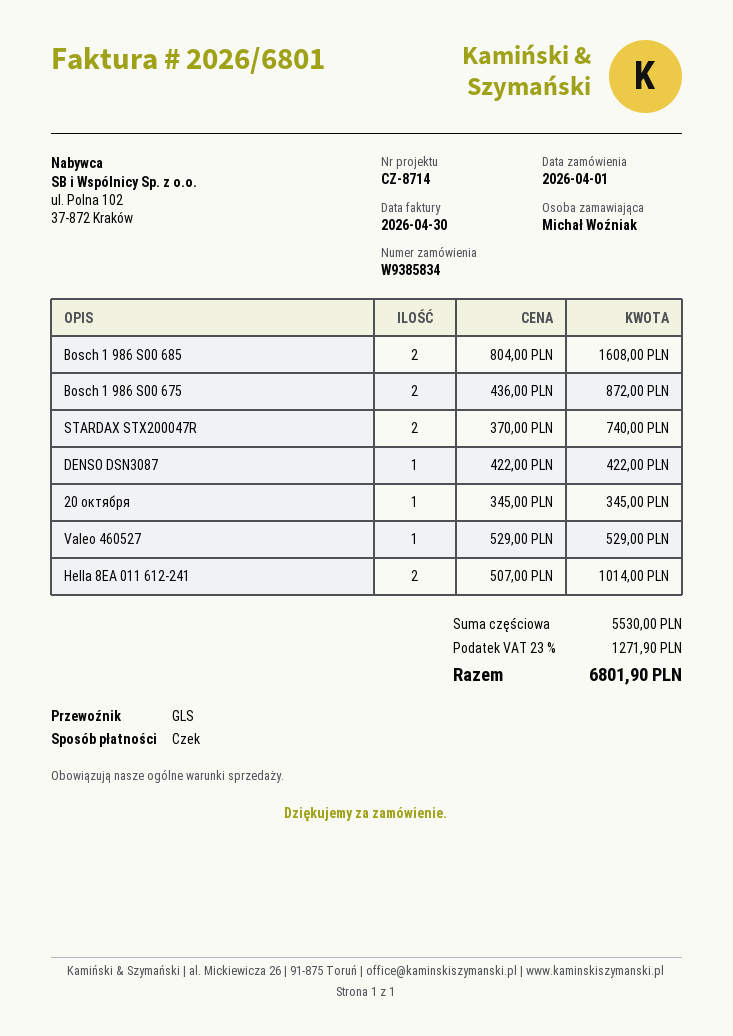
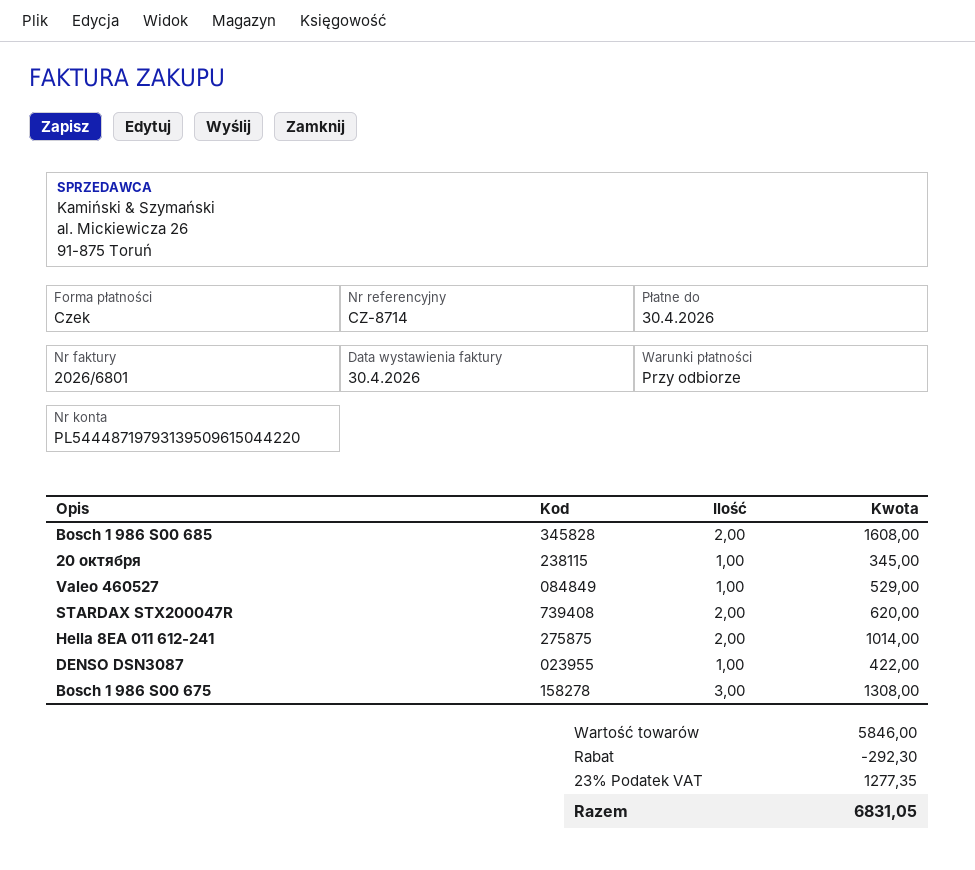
Bosch 1 986 S00 675: 2 for 872.00 -> 3 for 1308.00
STARDAX STX200047R: 2 for 740.00 -> 2 for 620.00
subtotal: 5530.00 -> 5846.00
discount: none -> 292.30
tax: 23% = 1271.90 -> 23% = 1277.35
total: 6801.90 -> 6831.05

